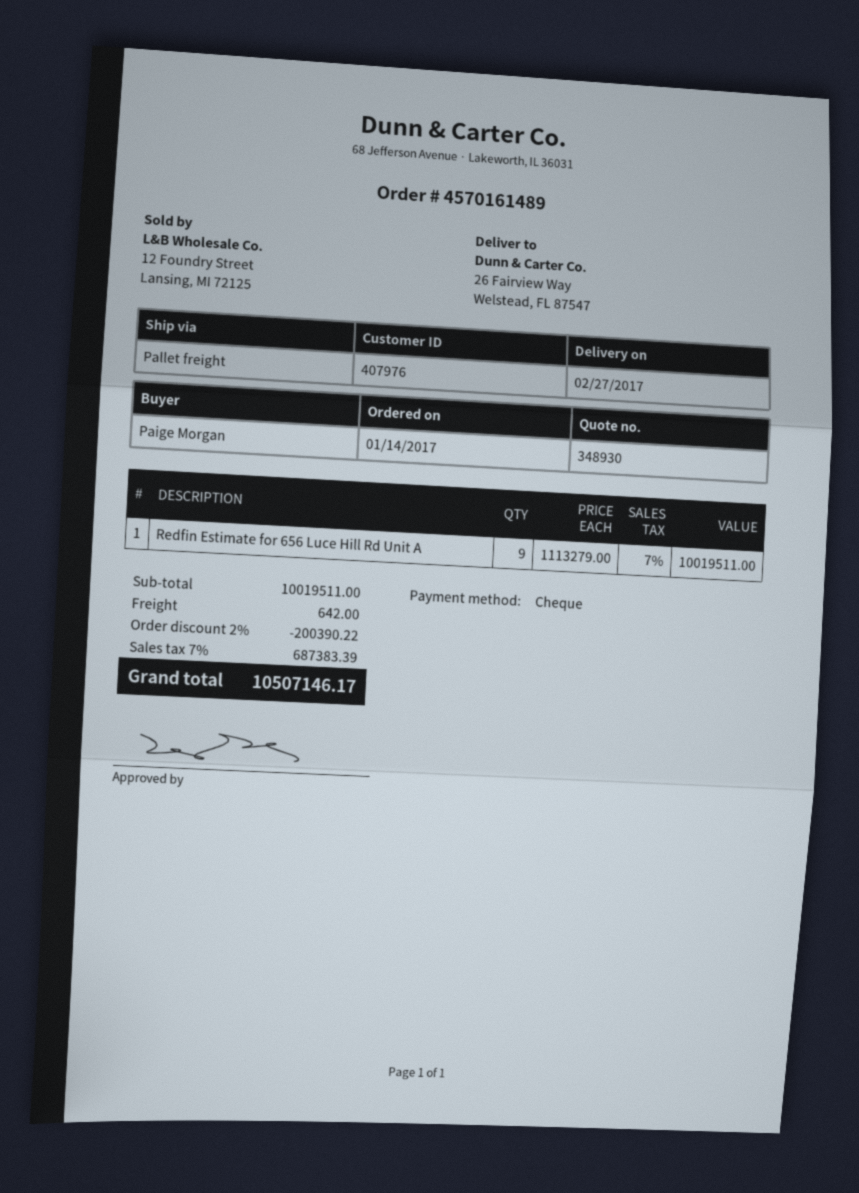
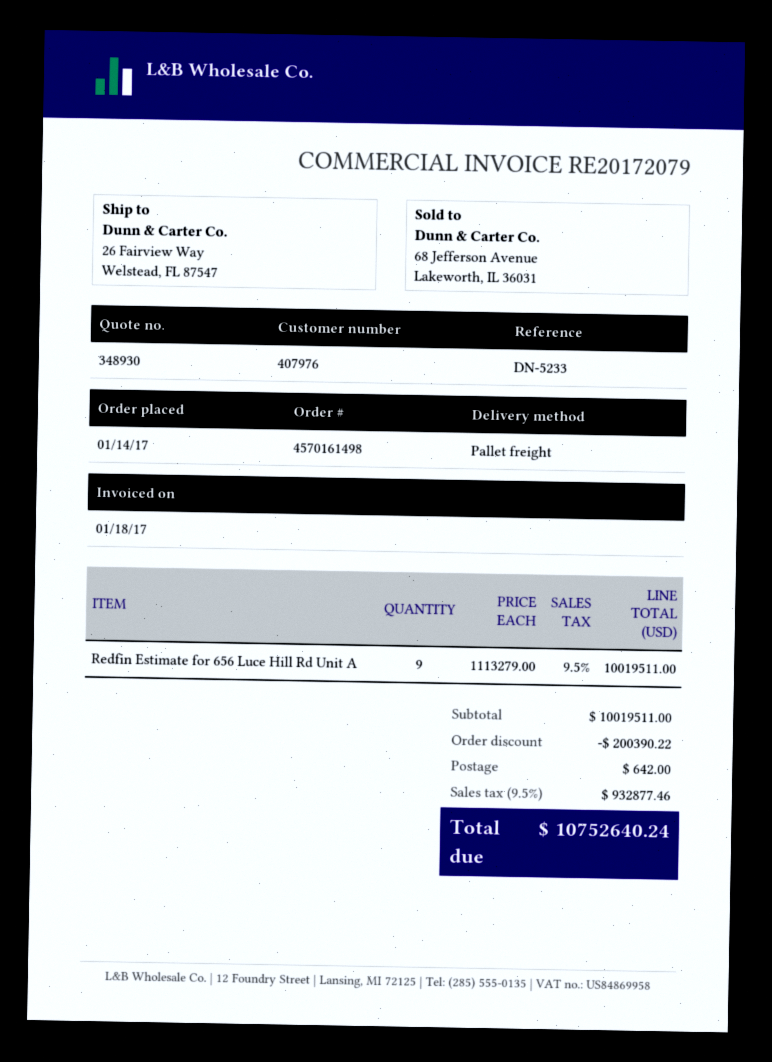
order number: 4570161489 -> 4570161498
tax: 7% = 687383.39 -> 9.5% = 932877.46
total: 10507146.17 -> 10752640.24

